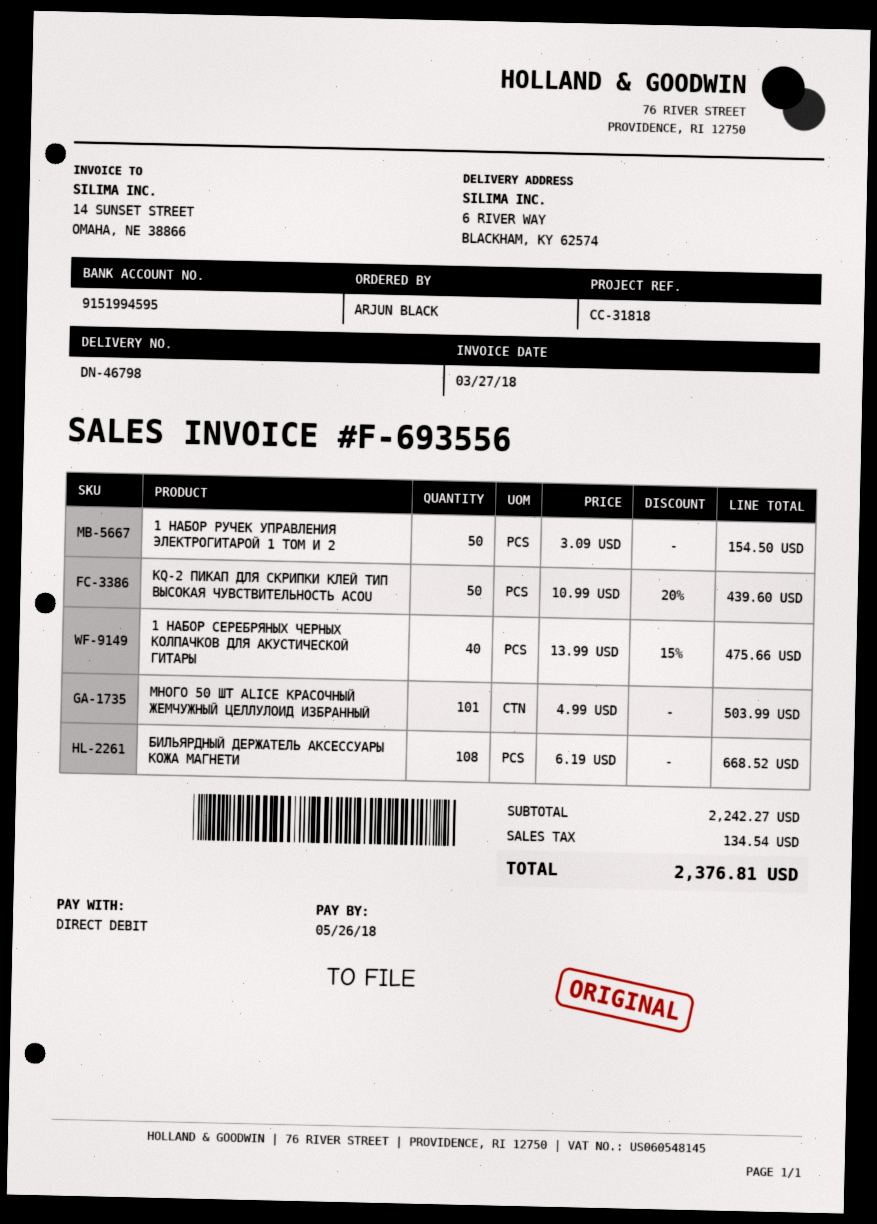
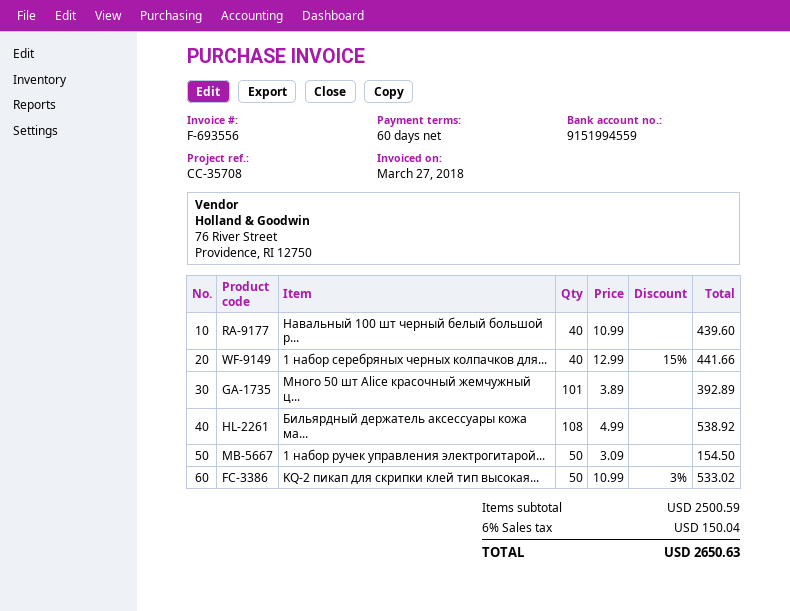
reference: CC-31818 -> CC-35708
bank account: 9151994595 -> 9151994559
KQ-2 ПИКАП ДЛЯ СКРИПКИ КЛЕЙ ТИП ВЫСОКАЯ ЧУВСТВИТЕЛЬНОСТЬ ACOU: 50 x 10.99 - 20% = 439.60 -> 50 x 10.99 - 3% = 533.02
1 НАБОР СЕРЕБРЯНЫХ ЧЕРНЫХ КОЛПАЧКОВ ДЛЯ АКУСТИЧЕСКОЙ ГИТАРЫ: 40 x 13.99 - 15% = 475.66 -> 40 x 12.99 - 15% = 441.66
МНОГО 50 ШТ ALICE КРАСОЧНЫЙ ЖЕМЧУЖНЫЙ ЦЕЛЛУЛОИД ИЗБРАННЫЙ: 101 x 4.99 = 503.99 -> 101 x 3.89 = 392.89
БИЛЬЯРДНЫЙ ДЕРЖАТЕЛЬ АКСЕССУАРЫ КОЖА МАГНЕТИ: 108 x 6.19 = 668.52 -> 108 x 4.99 = 538.92
Навальный 100 шт черный белый большой р...: none -> 40 x 10.99 = 439.60
subtotal: 2242.27 -> 2500.59
tax: 134.54 -> 150.04
total: 2376.81 -> 2650.63

